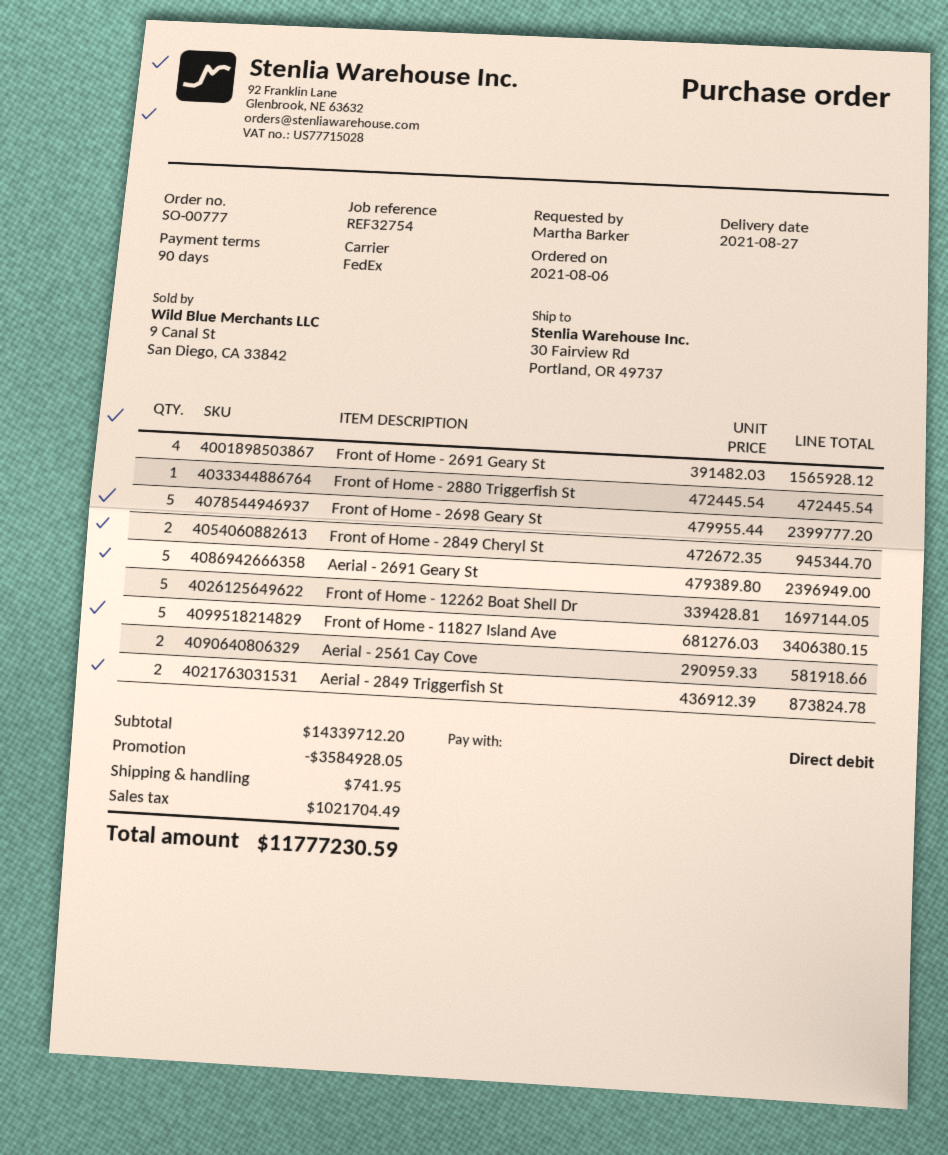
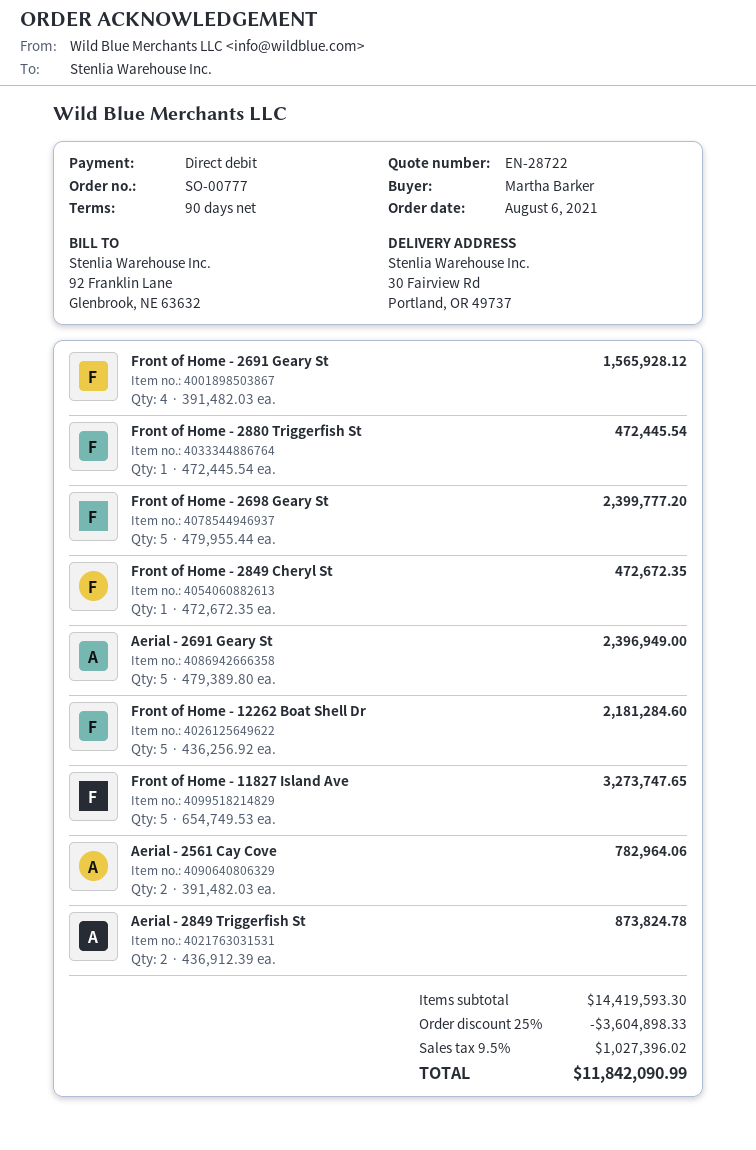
Front of Home - 2849 Cheryl St: 2 x 472672.35 = 945344.70 -> 1 x 472672.35 = 472672.35
Front of Home - 12262 Boat Shell Dr: 5 x 339428.81 = 1697144.05 -> 5 x 436256.92 = 2181284.60
Front of Home - 11827 Island Ave: 5 x 681276.03 = 3406380.15 -> 5 x 654749.53 = 3273747.65
Aerial - 2561 Cay Cove: 2 x 290959.33 = 581918.66 -> 2 x 391482.03 = 782964.06
subtotal: 14339712.20 -> 14419593.30
discount: 3584928.05 -> 3604898.33
shipping: 741.95 -> none
tax: 1021704.49 -> 1027396.02
total: 11777230.59 -> 11842090.99

